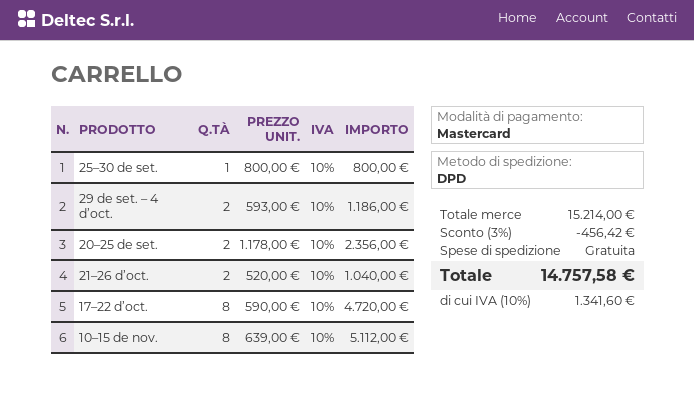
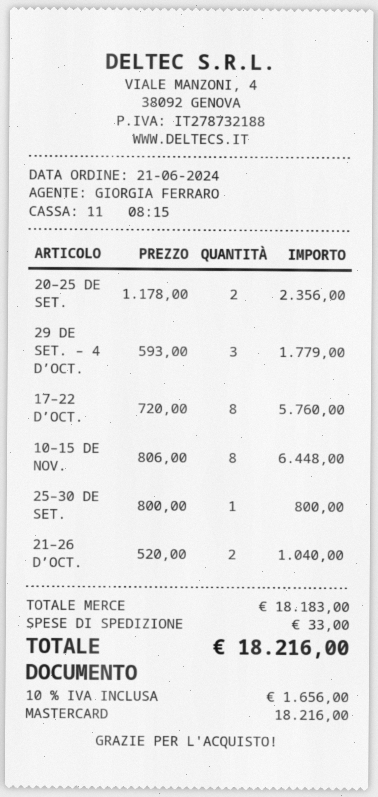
29 de set. – 4 d’oct.: 2 x 593.00 = 1186.00 -> 3 x 593.00 = 1779.00
17–22 d’oct.: 8 x 590.00 = 4720.00 -> 8 x 720.00 = 5760.00
10–15 de nov.: 8 x 639.00 = 5112.00 -> 8 x 806.00 = 6448.00
subtotal: 15214.00 -> 18183.00
discount: 3% = 456.42 -> none
shipping: 0.00 -> 33.00
tax: 10% = 1341.60 -> 10% = 1656.00
total: 14757.58 -> 18216.00

